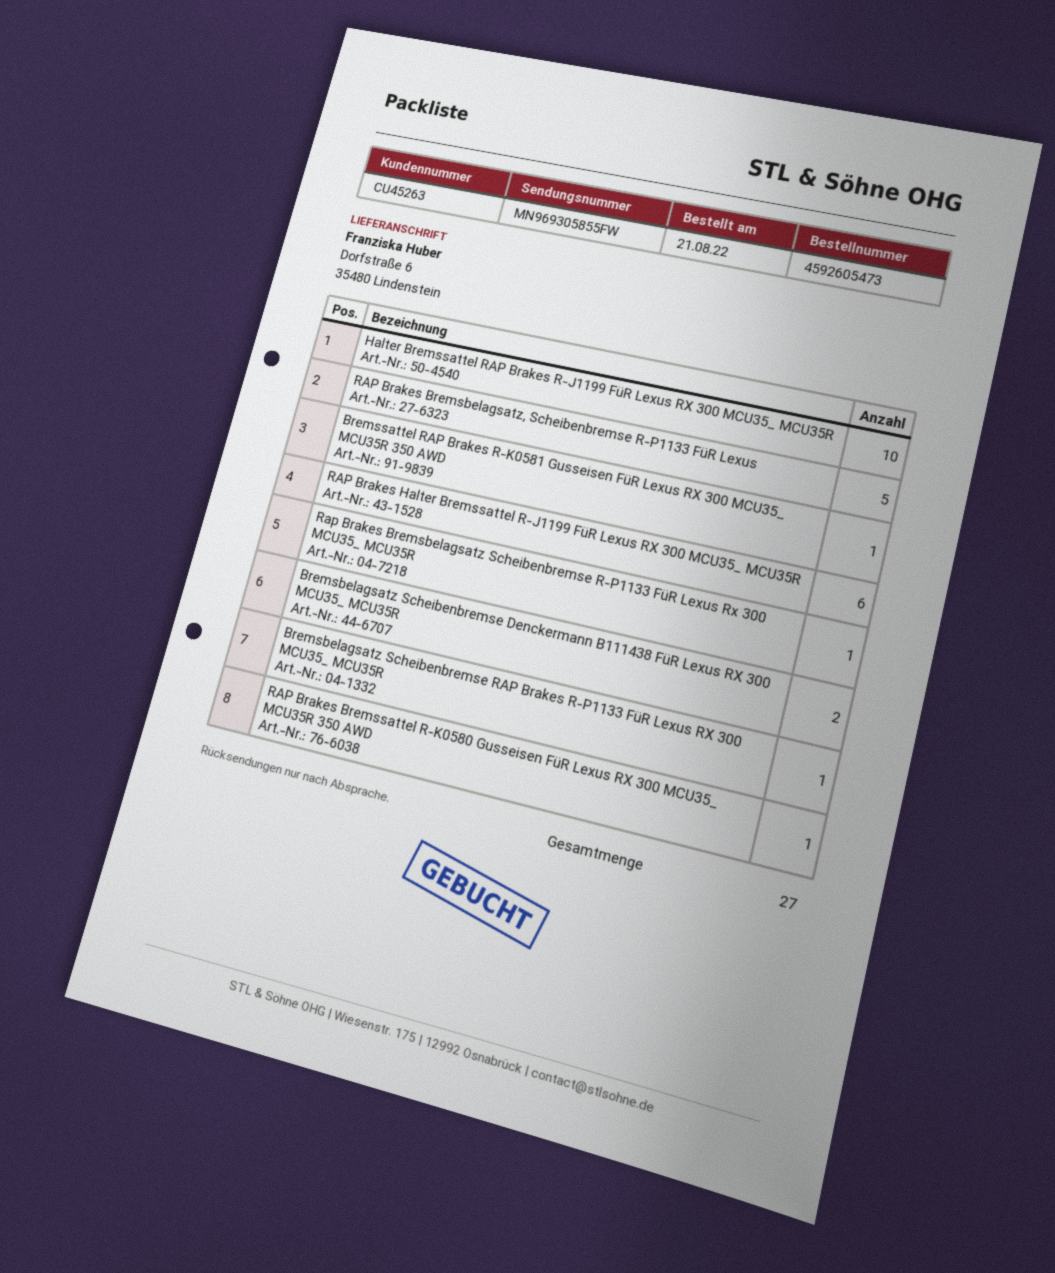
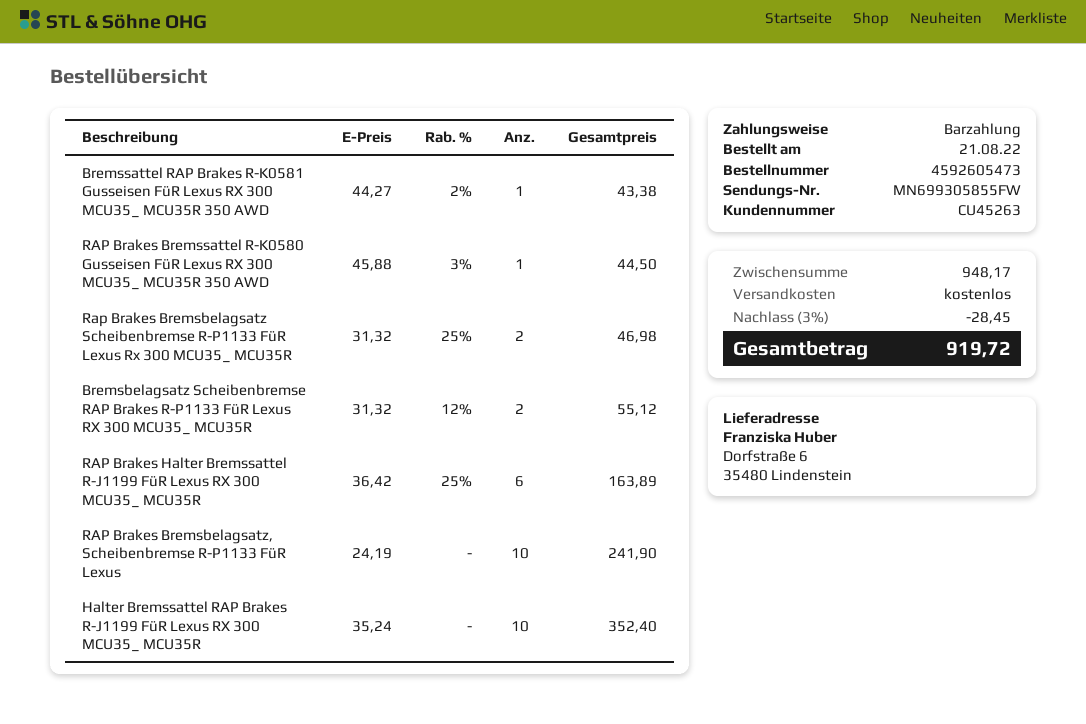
tracking number: MN969305855FW -> MN699305855FW
RAP Brakes Bremsbelagsatz, Scheibenbremse R-P1133 FüR Lexus: 5 -> 10
Rap Brakes Bremsbelagsatz Scheibenbremse R-P1133 FüR Lexus Rx 300 MCU35_ MCU35R: 1 -> 2
Bremsbelagsatz Scheibenbremse Denckermann B111438 FüR Lexus RX 300 MCU35_ MCU35R: 2 -> none
Bremsbelagsatz Scheibenbremse RAP Brakes R-P1133 FüR Lexus RX 300 MCU35_ MCU35R: 1 -> 2

